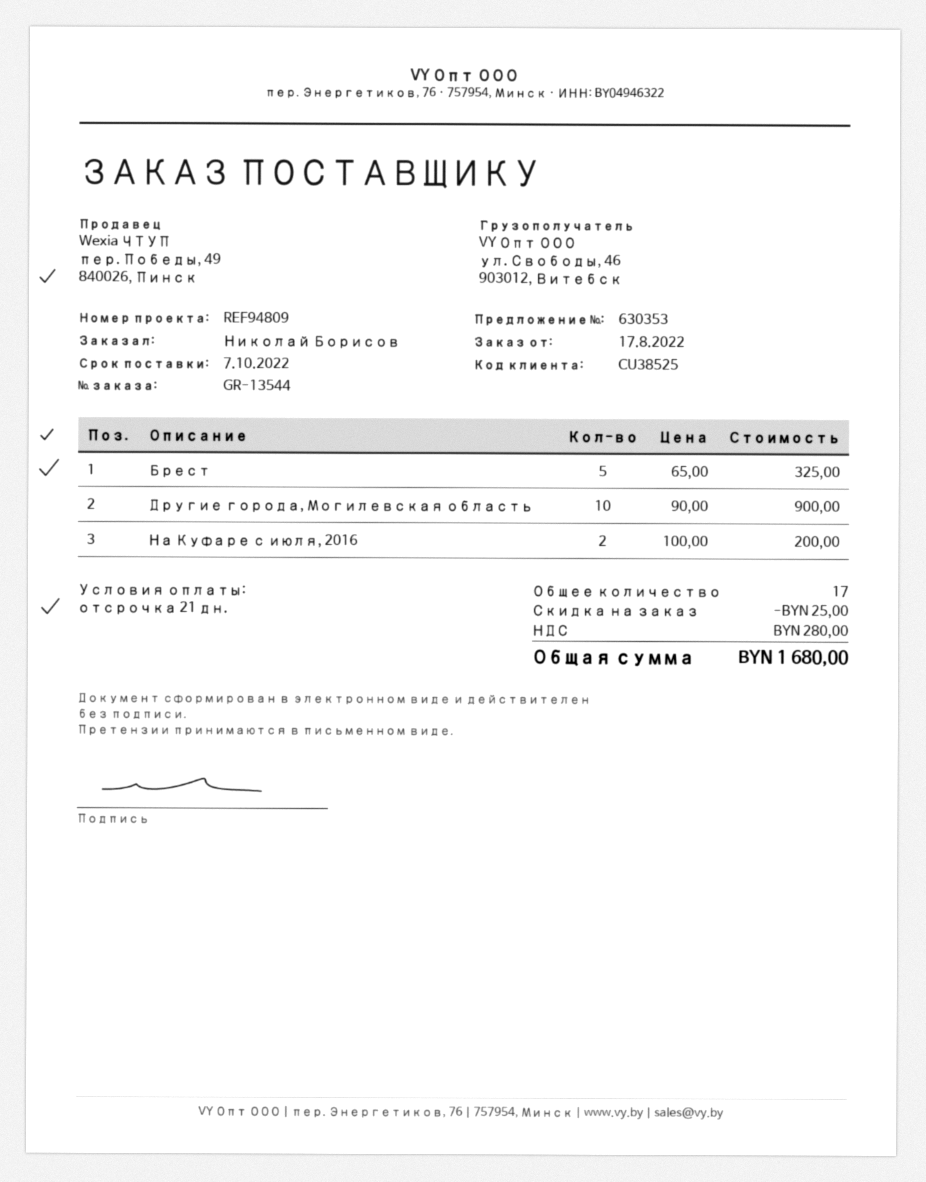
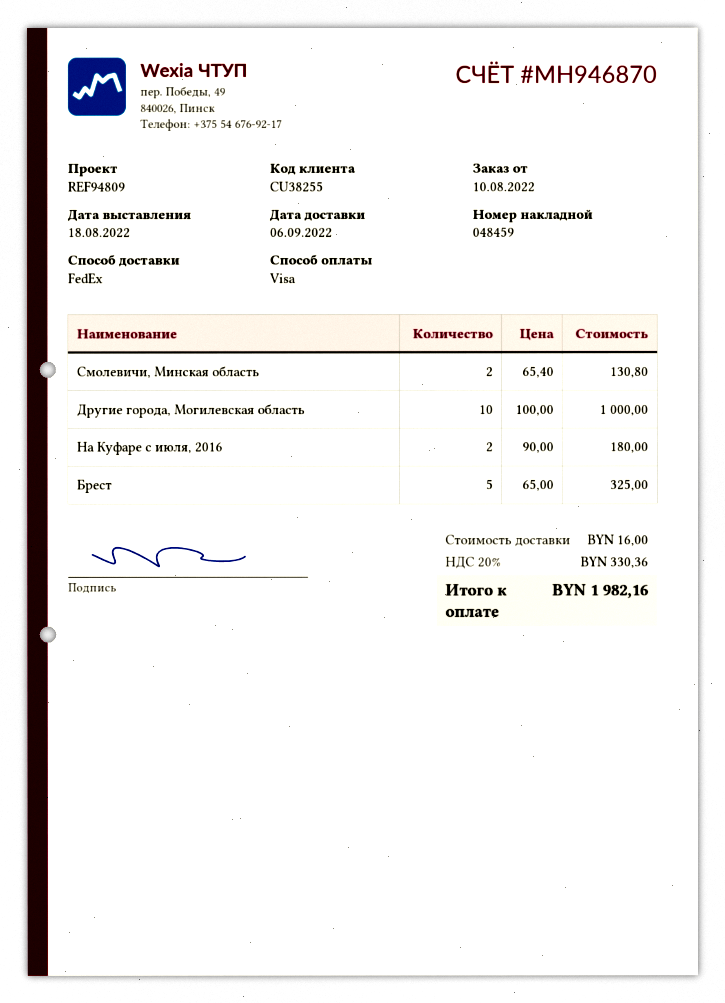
order date: 2022-08-17 -> 2022-08-10
delivery date: 2022-10-07 -> 2022-09-06
customer number: CU38525 -> CU38255
Другие города, Могилевская область: 10 x 90.00 = 900.00 -> 10 x 100.00 = 1000.00
На Куфаре с июля, 2016: 2 x 100.00 = 200.00 -> 2 x 90.00 = 180.00
Смолевичи, Минская область: none -> 2 x 65.40 = 130.80
discount: 25.00 -> none
shipping: none -> 16.00
tax: 280.00 -> 330.36
total: 1680.00 -> 1982.16

